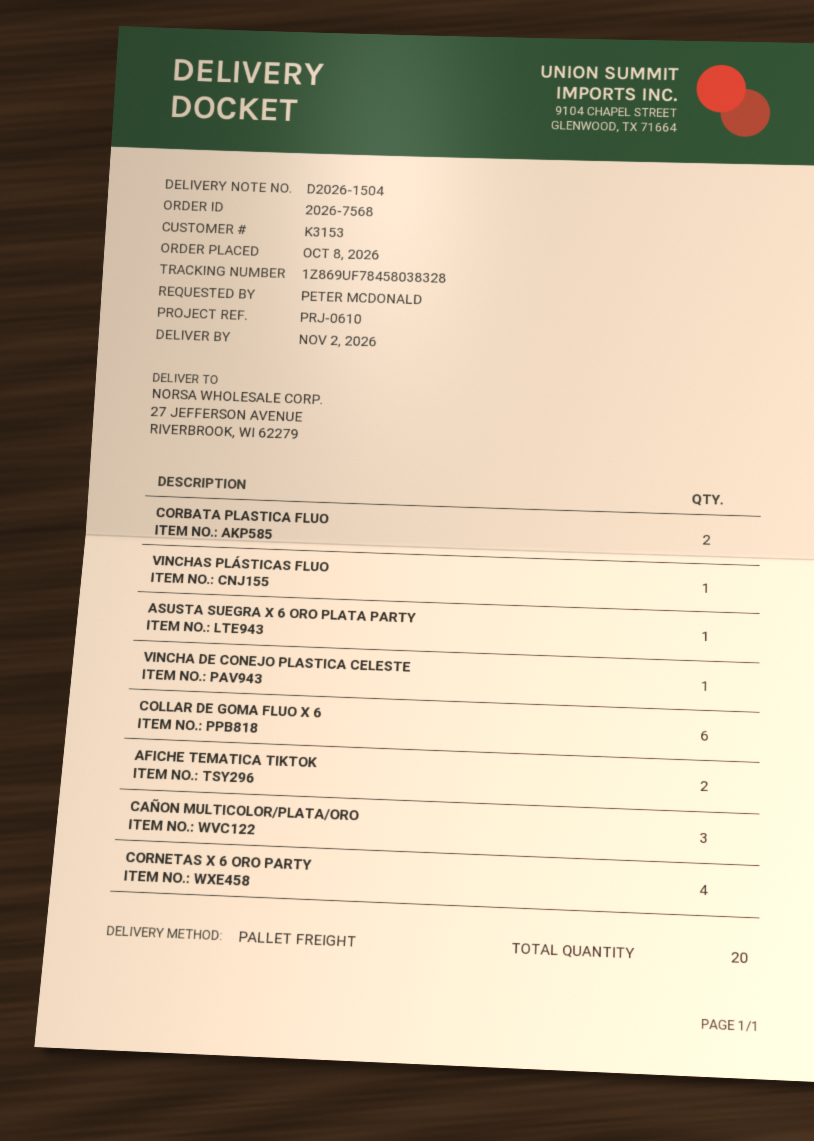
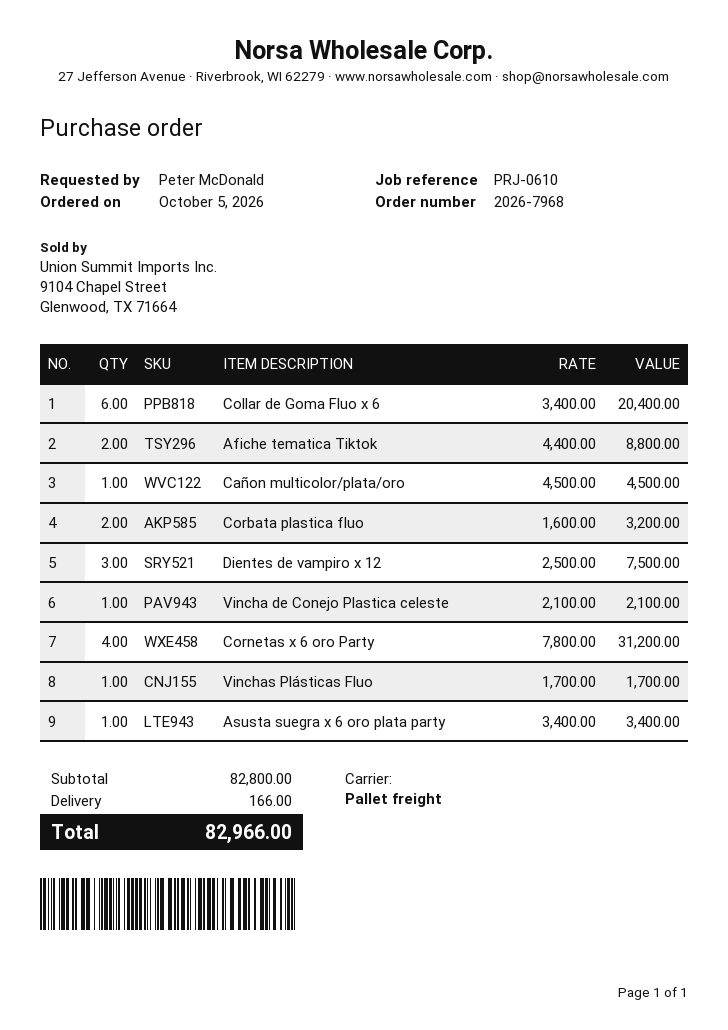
order number: 2026-7568 -> 2026-7968
order date: 2026-10-08 -> 2026-10-05
CAÑON MULTICOLOR/PLATA/ORO: 3 -> 1
Dientes de vampiro x 12: none -> 3

